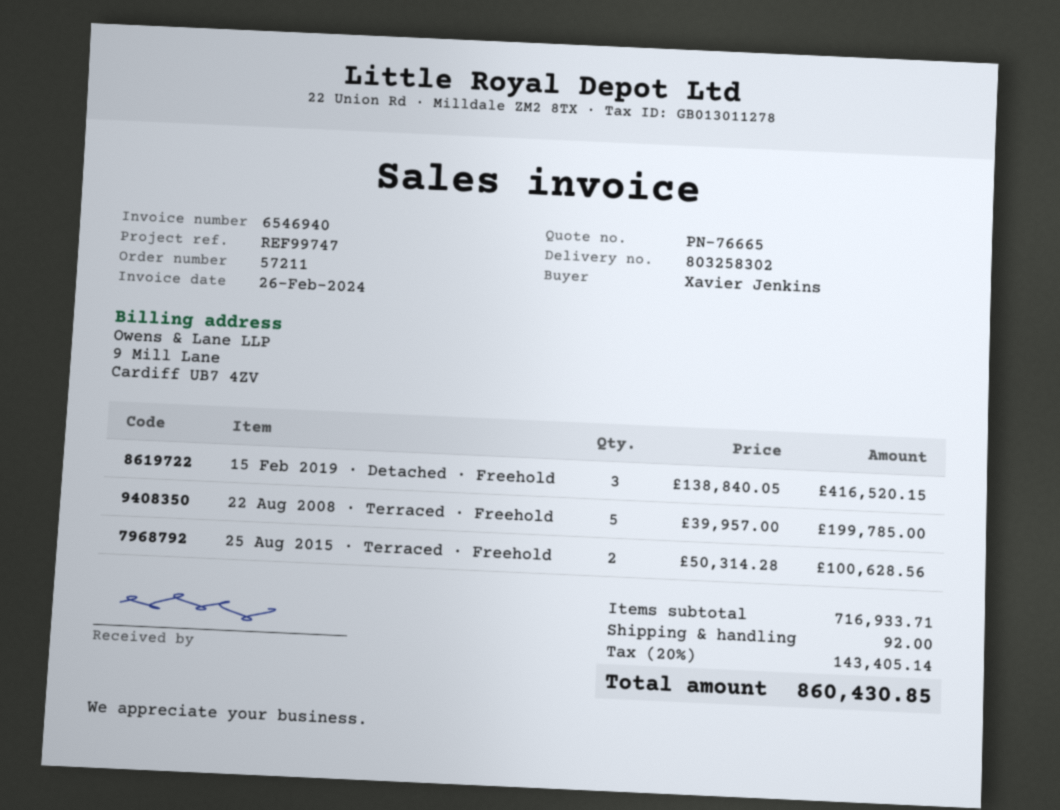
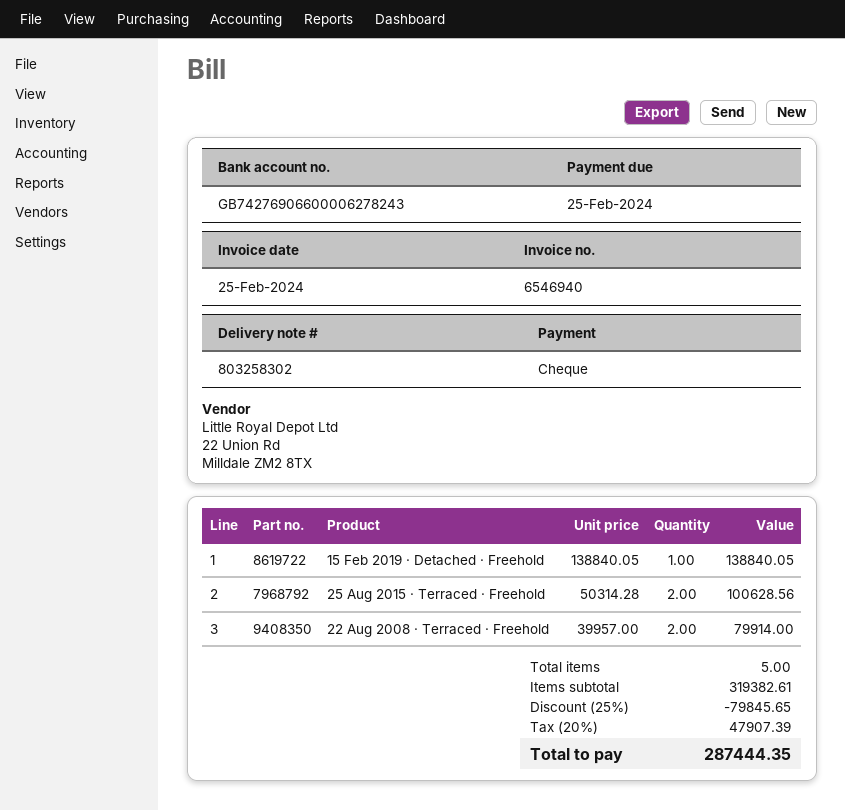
invoice date: 2024-02-26 -> 2024-02-25
15 Feb 2019 · Detached · Freehold: 3 x 138840.05 = 416520.15 -> 1 x 138840.05 = 138840.05
22 Aug 2008 · Terraced · Freehold: 5 x 39957.00 = 199785.00 -> 2 x 39957.00 = 79914.00
subtotal: 716933.71 -> 319382.61
discount: none -> 25% = 79845.65
shipping: 92.00 -> none
tax: 20% = 143405.14 -> 20% = 47907.39
total: 860430.85 -> 287444.35

